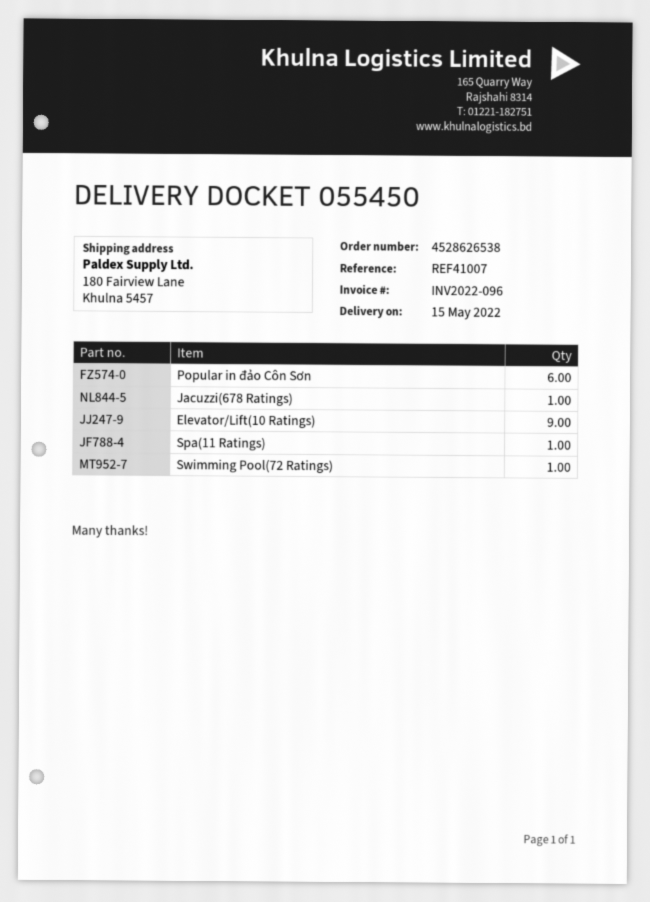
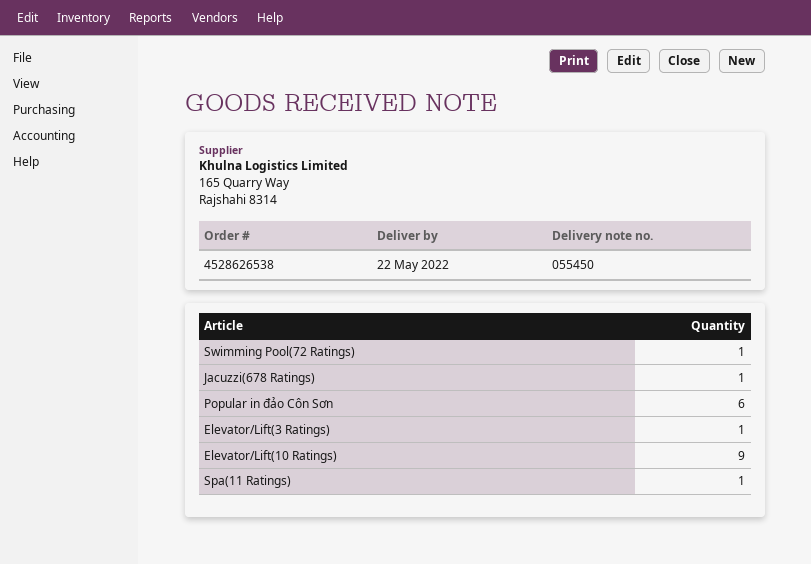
delivery date: 2022-05-15 -> 2022-05-22
Elevator/Lift(3 Ratings): none -> 1

